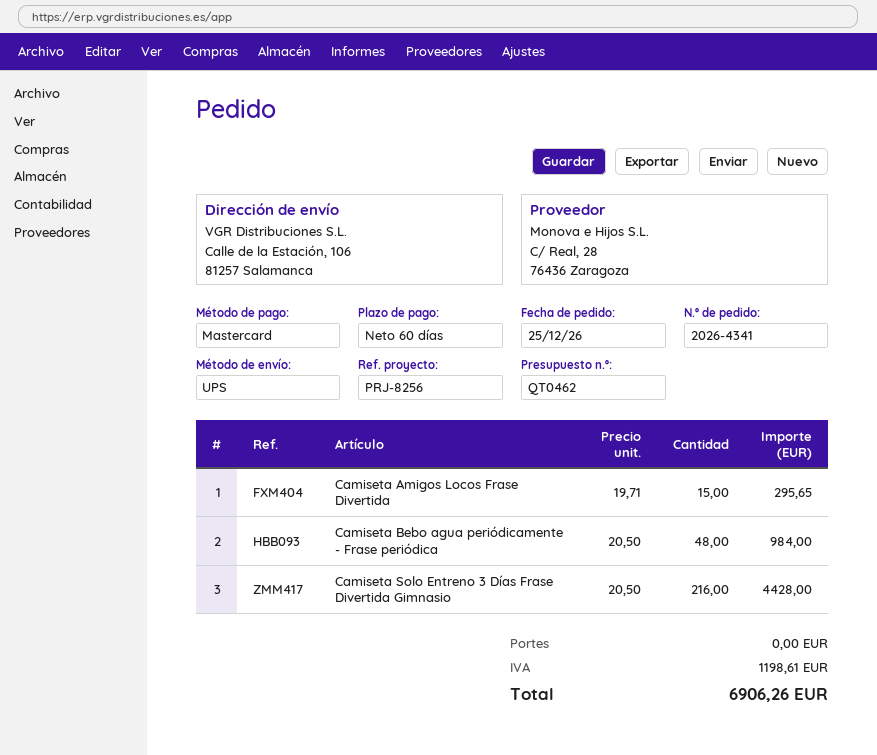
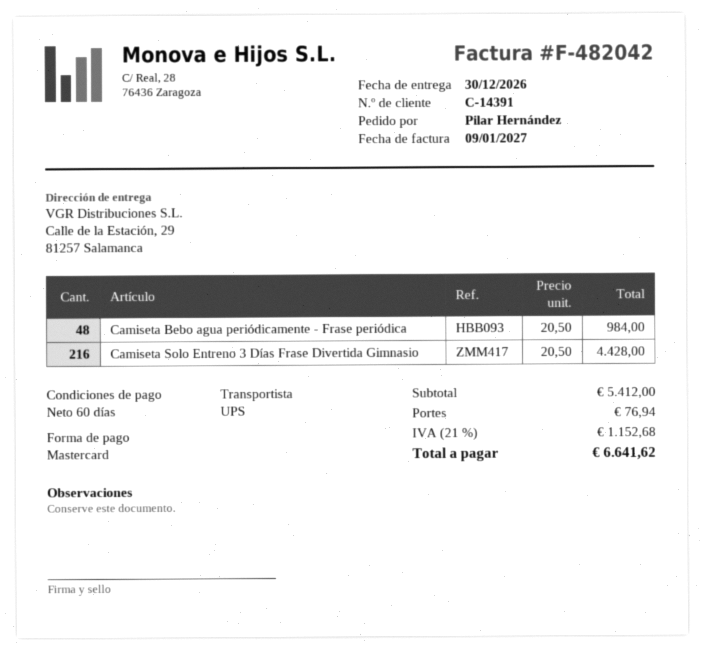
ship to: Calle de la Estación, 106, 81257 Salamanca -> Calle de la Estación, 29, 81257 Salamanca
Camiseta Amigos Locos Frase Divertida: 15 x 19.71 = 295.65 -> none
shipping: 0.00 -> 76.94
tax: 1198.61 -> 1152.68
total: 6906.26 -> 6641.62

